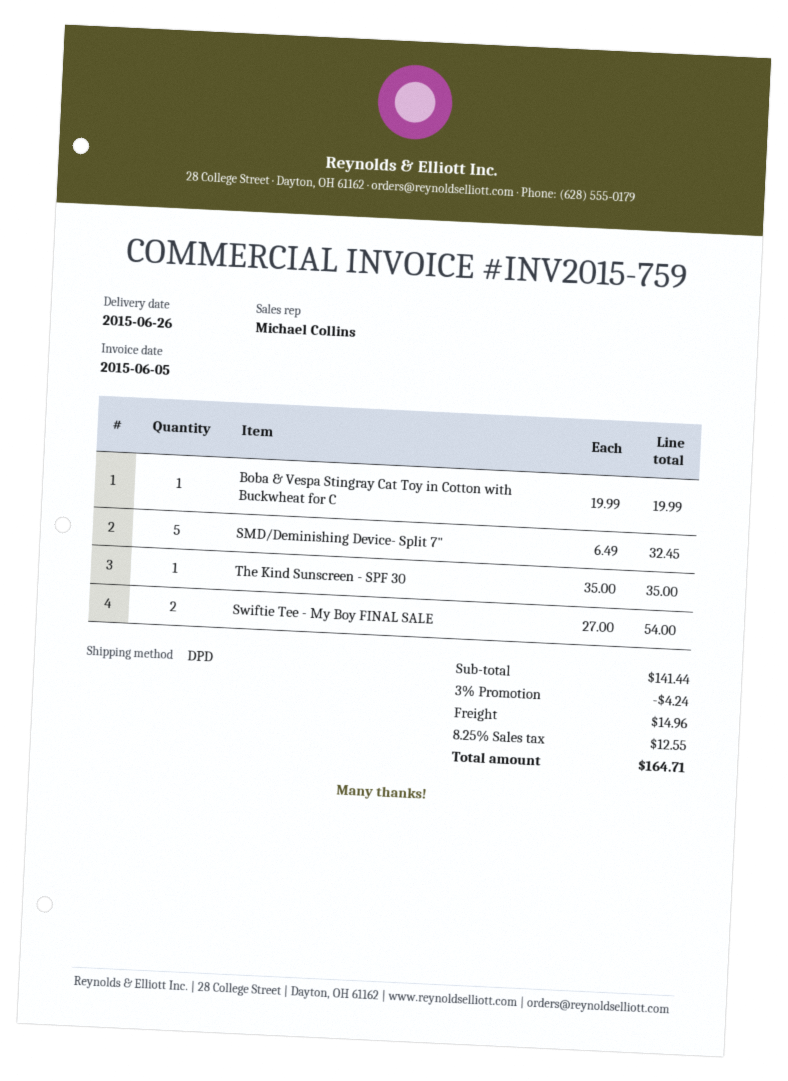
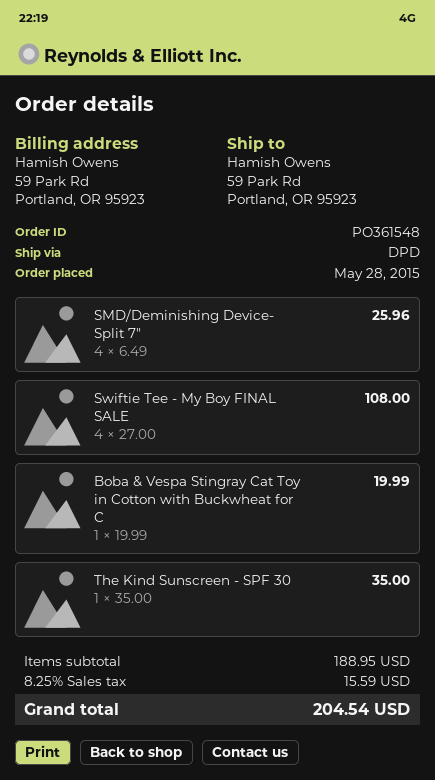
SMD/Deminishing Device- Split 7": 5 x 6.49 = 32.45 -> 4 x 6.49 = 25.96
Swiftie Tee - My Boy FINAL SALE: 2 x 27.00 = 54.00 -> 4 x 27.00 = 108.00
subtotal: 141.44 -> 188.95
discount: 3% = 4.24 -> none
shipping: 14.96 -> none
tax: 8.25% = 12.55 -> 8.25% = 15.59
total: 164.71 -> 204.54

